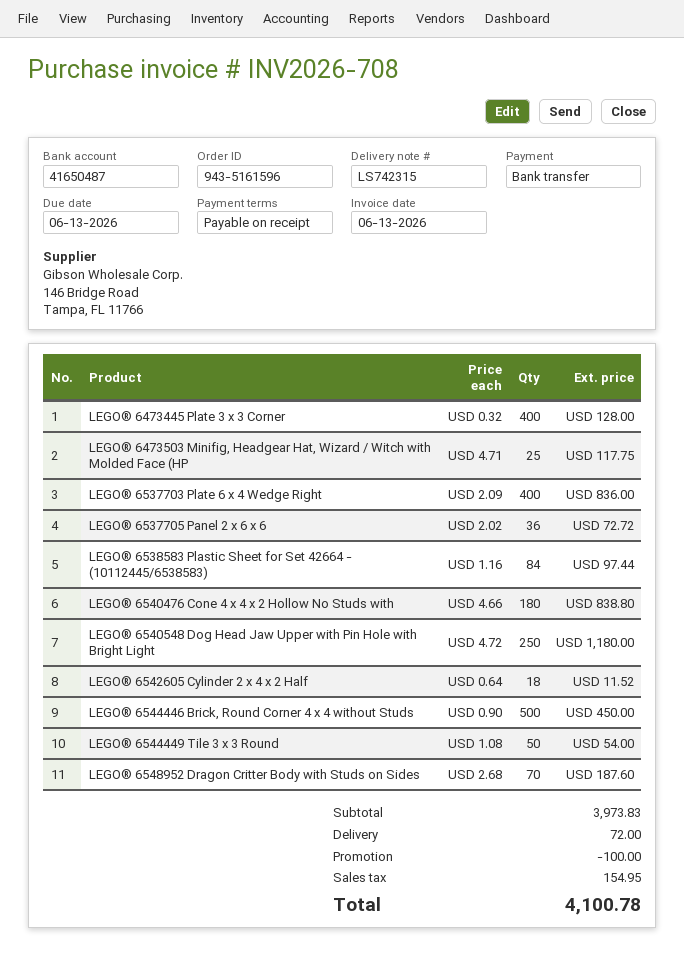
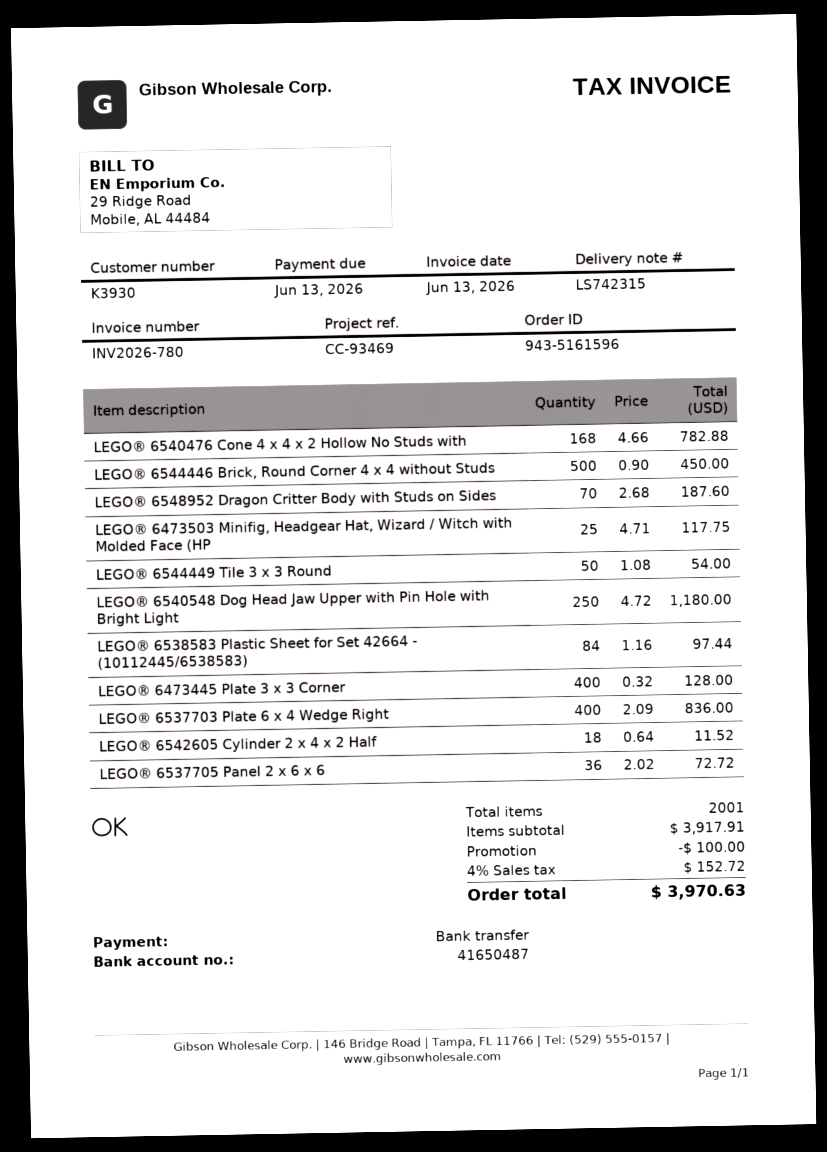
invoice number: INV2026-708 -> INV2026-780
LEGO® 6540476 Cone 4 x 4 x 2 Hollow No Studs with: 180 x 4.66 = 838.80 -> 168 x 4.66 = 782.88
subtotal: 3973.83 -> 3917.91
shipping: 72.00 -> none
tax: 154.95 -> 152.72
total: 4100.78 -> 3970.63

